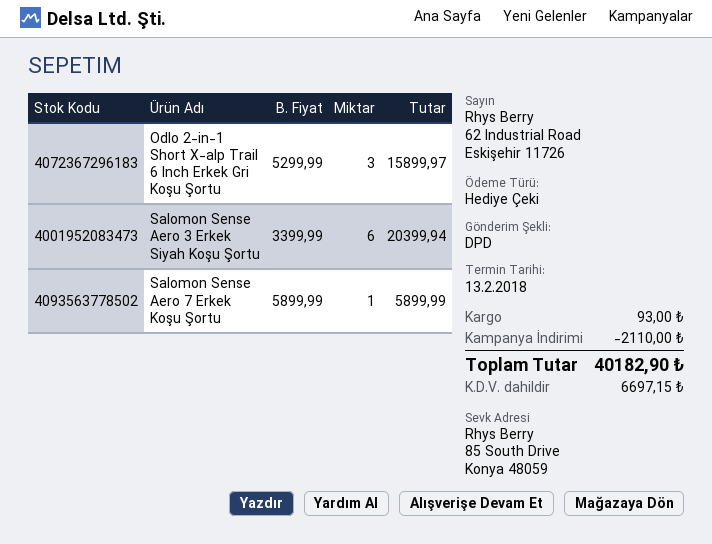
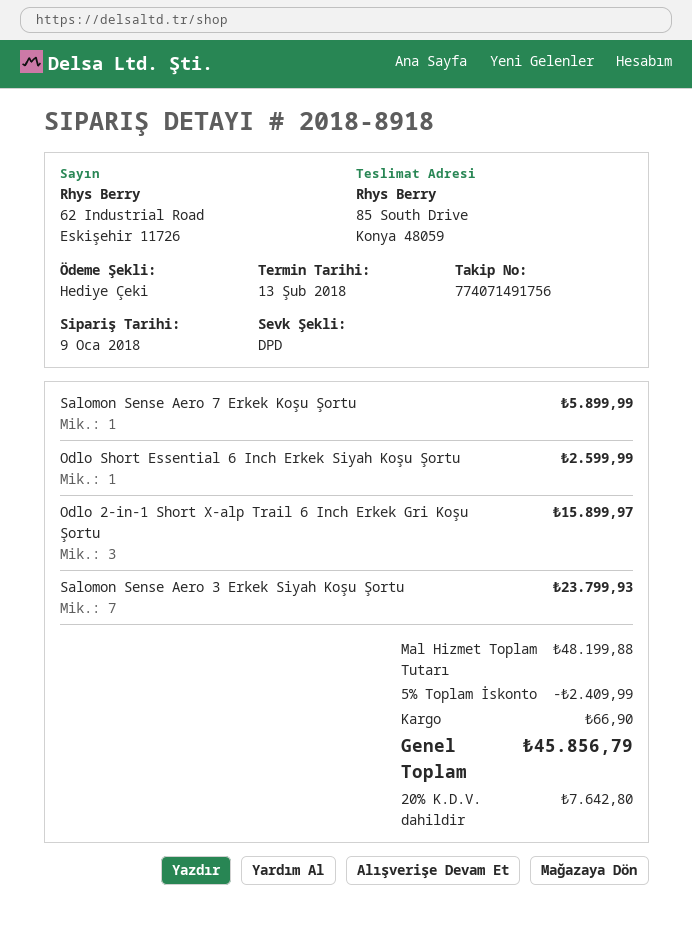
Salomon Sense Aero 3 Erkek Siyah Koşu Şortu: 6 for 20399.94 -> 7 for 23799.93
Odlo Short Essential 6 Inch Erkek Siyah Koşu Şortu: none -> 1 for 2599.99
discount: 2110.00 -> 2409.99
shipping: 93.00 -> 66.90
tax: 6697.15 -> 7642.80
total: 40182.90 -> 45856.79

